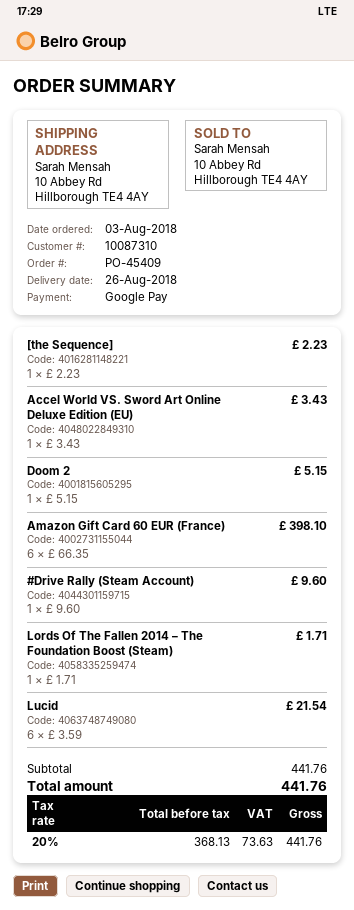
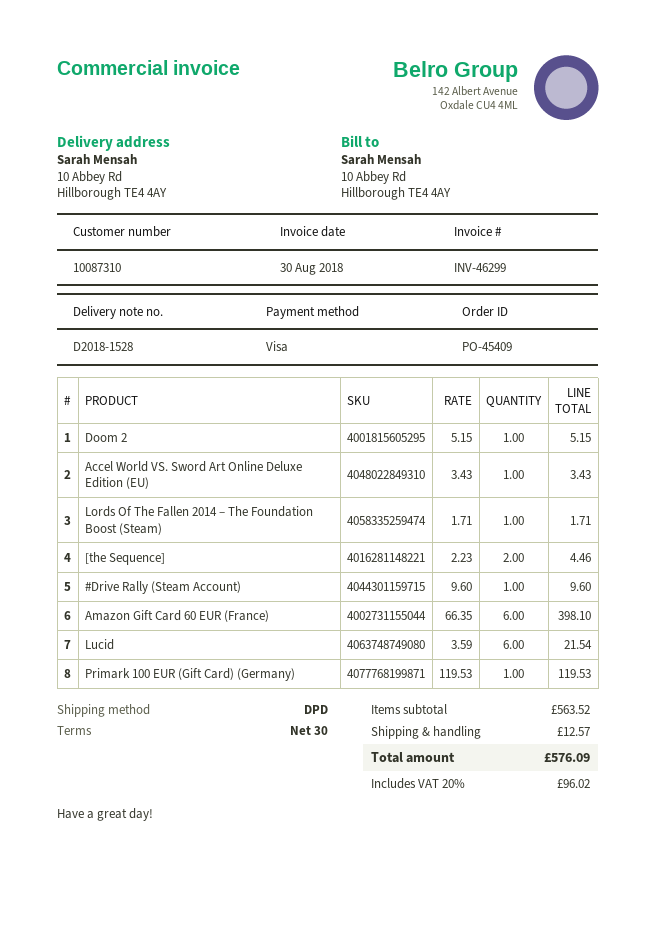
payment method: Google Pay -> Visa
[the Sequence]: 1 x 2.23 = 2.23 -> 2 x 2.23 = 4.46
Primark 100 EUR (Gift Card) (Germany): none -> 1 x 119.53 = 119.53
subtotal: 441.76 -> 563.52
shipping: none -> 12.57
tax: 20% = 73.63 -> 20% = 96.02
total: 441.76 -> 576.09

